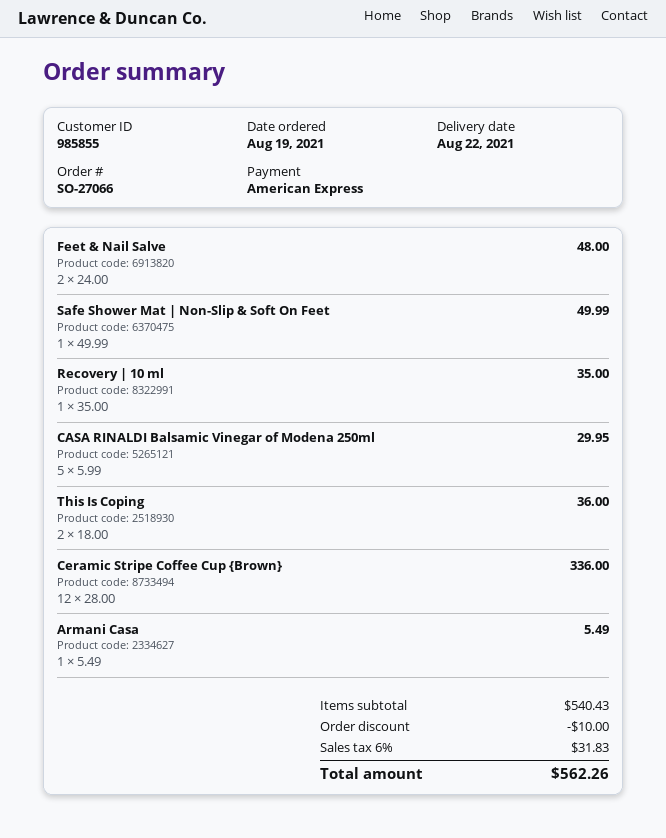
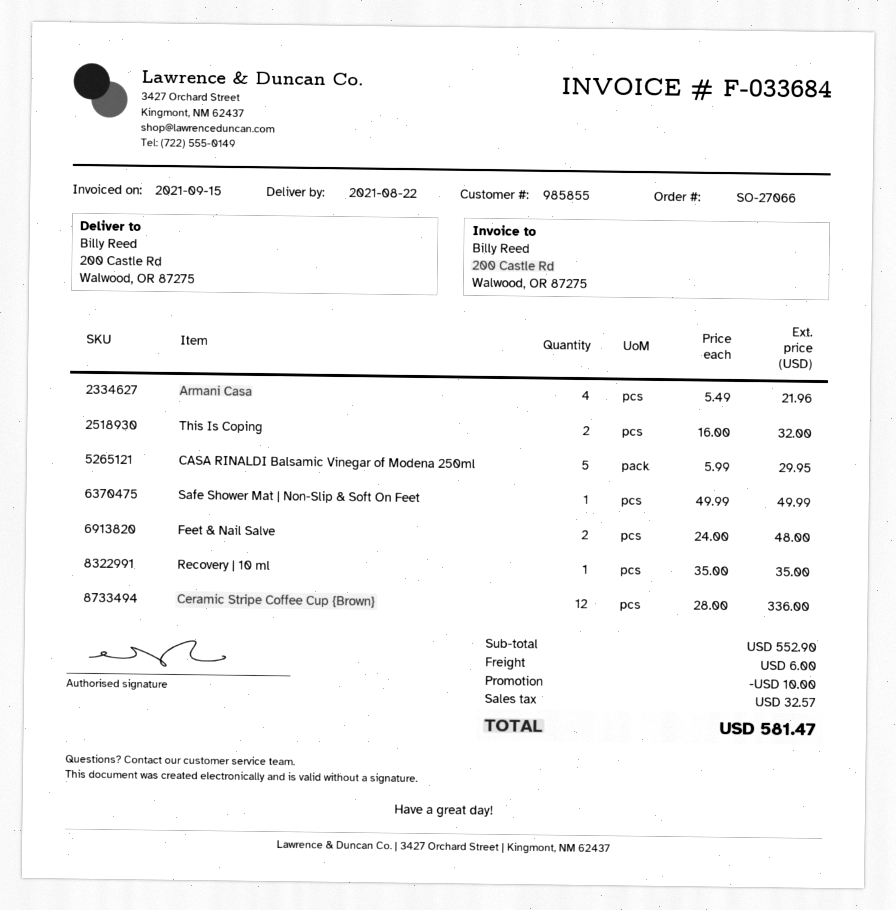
This Is Coping: 2 x 18.00 = 36.00 -> 2 x 16.00 = 32.00
Armani Casa: 1 x 5.49 = 5.49 -> 4 x 5.49 = 21.96
subtotal: 540.43 -> 552.90
shipping: none -> 6.00
tax: 31.83 -> 32.57
total: 562.26 -> 581.47

